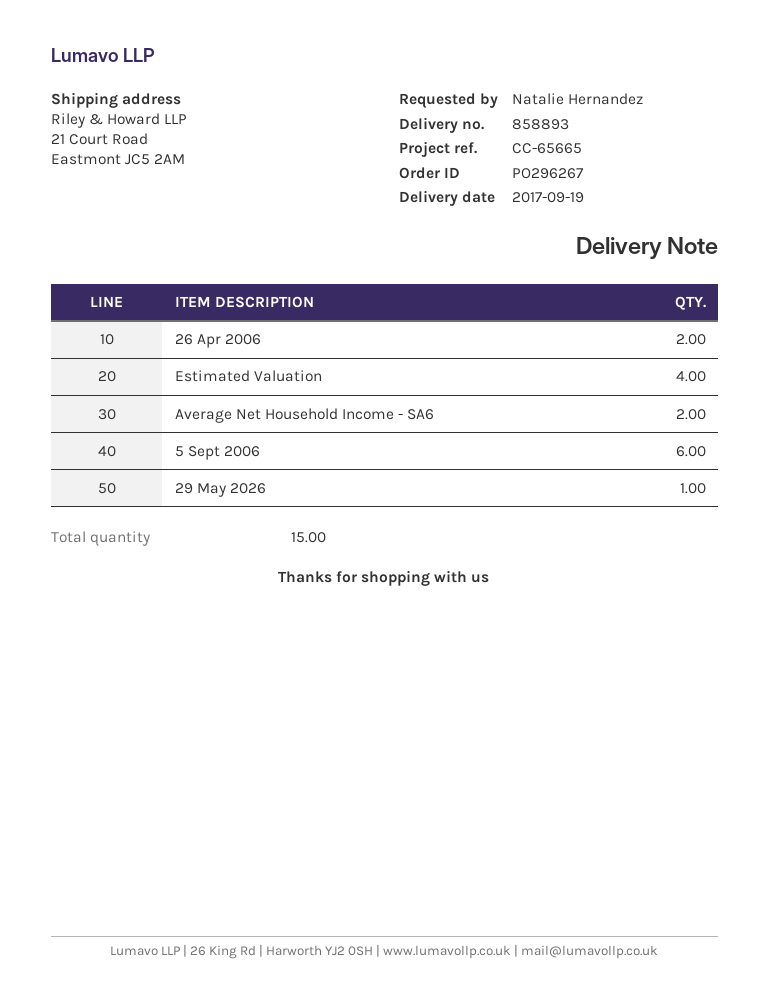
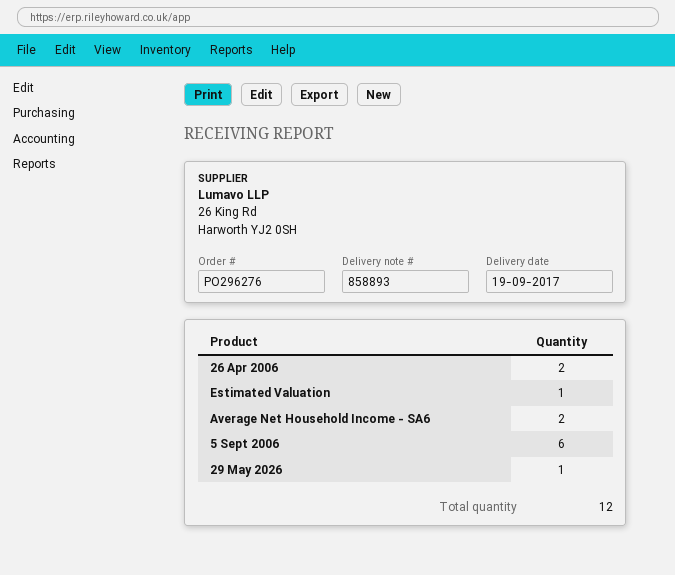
order number: PO296267 -> PO296276
Estimated Valuation: 4 -> 1
total quantity: 15 -> 12

